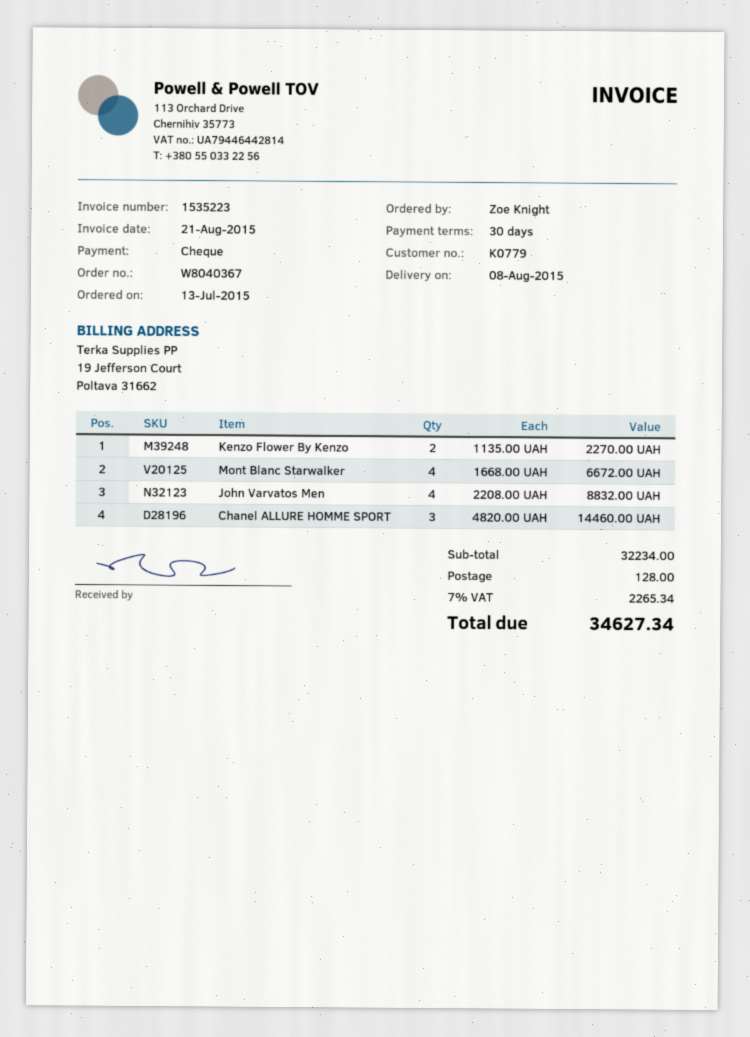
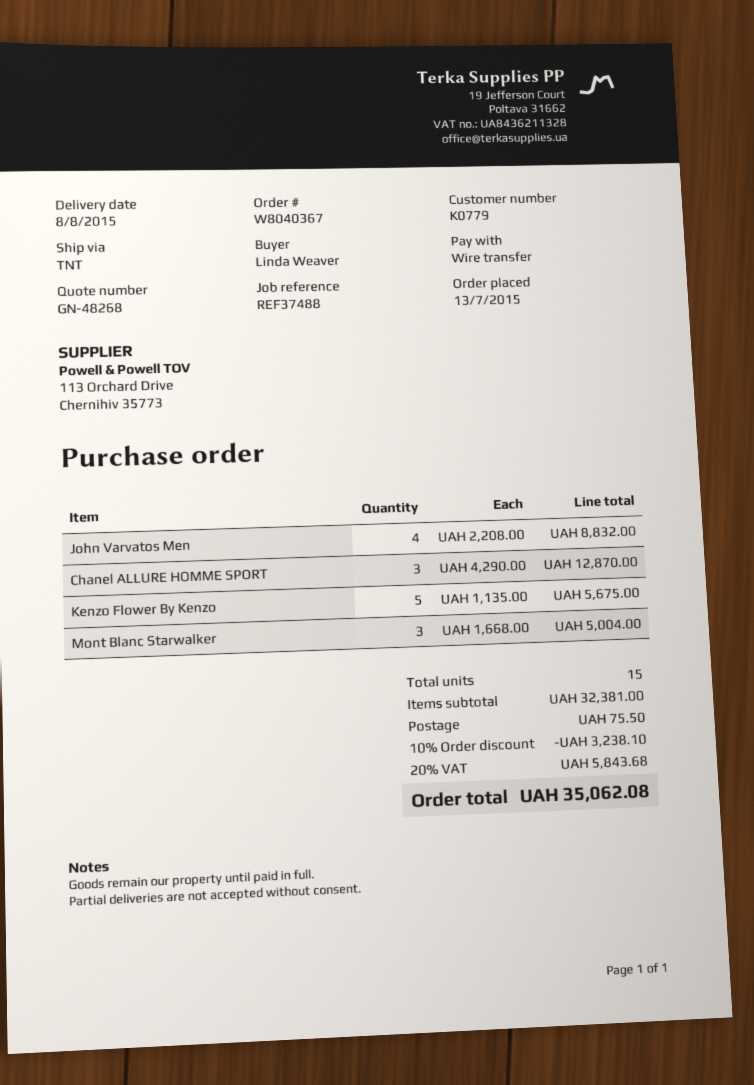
ordered by: Zoe Knight -> Linda Weaver
payment method: cheque -> bank transfer
Kenzo Flower By Kenzo: 2 x 1135.00 = 2270.00 -> 5 x 1135.00 = 5675.00
Mont Blanc Starwalker: 4 x 1668.00 = 6672.00 -> 3 x 1668.00 = 5004.00
Chanel ALLURE HOMME SPORT: 3 x 4820.00 = 14460.00 -> 3 x 4290.00 = 12870.00
subtotal: 32234.00 -> 32381.00
discount: none -> 10% = 3238.10
shipping: 128.00 -> 75.50
tax: 7% = 2265.34 -> 20% = 5843.68
total: 34627.34 -> 35062.08

